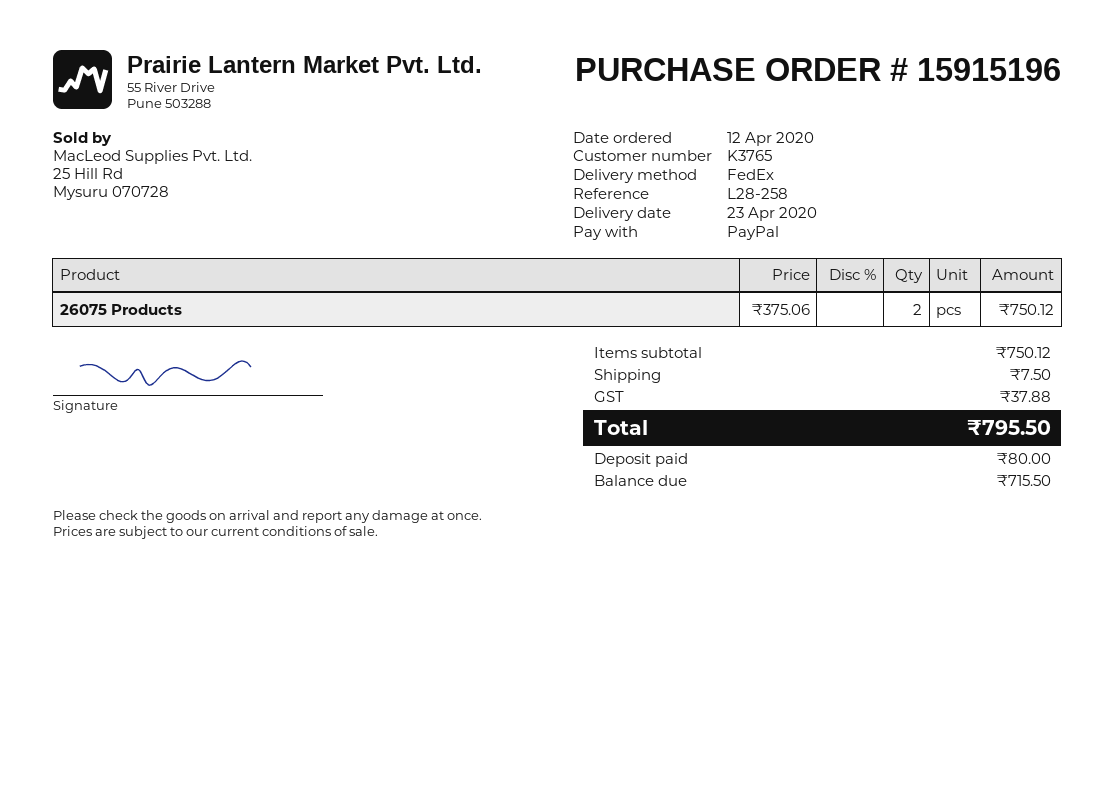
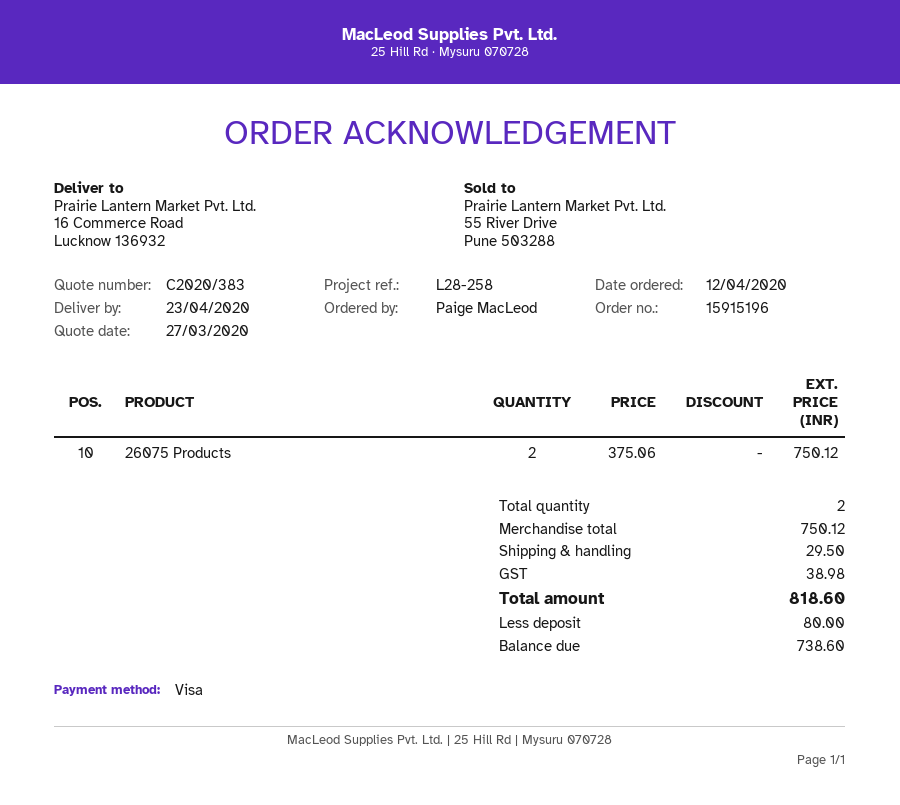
payment method: PayPal -> Visa
shipping: 7.50 -> 29.50
tax: 37.88 -> 38.98
total: 795.50 -> 818.60
balance: 715.50 -> 738.60

